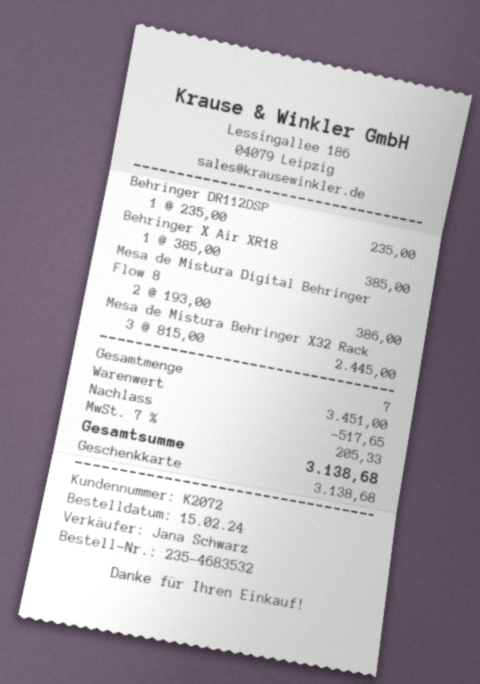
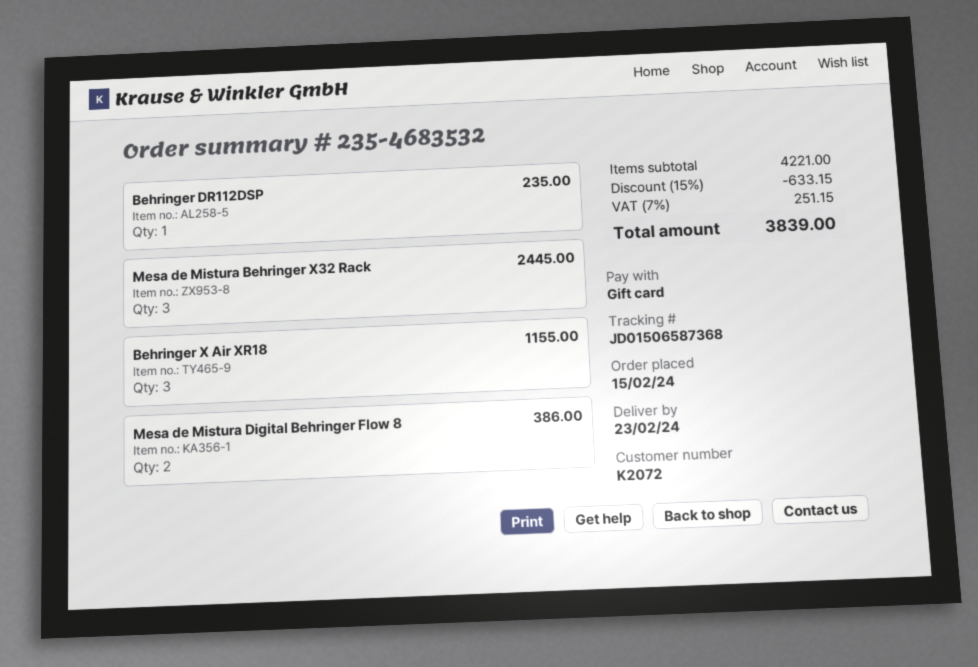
Behringer X Air XR18: 1 for 385.00 -> 3 for 1155.00
subtotal: 3451.00 -> 4221.00
discount: 517.65 -> 633.15
tax: 7% = 205.33 -> 7% = 251.15
total: 3138.68 -> 3839.00

